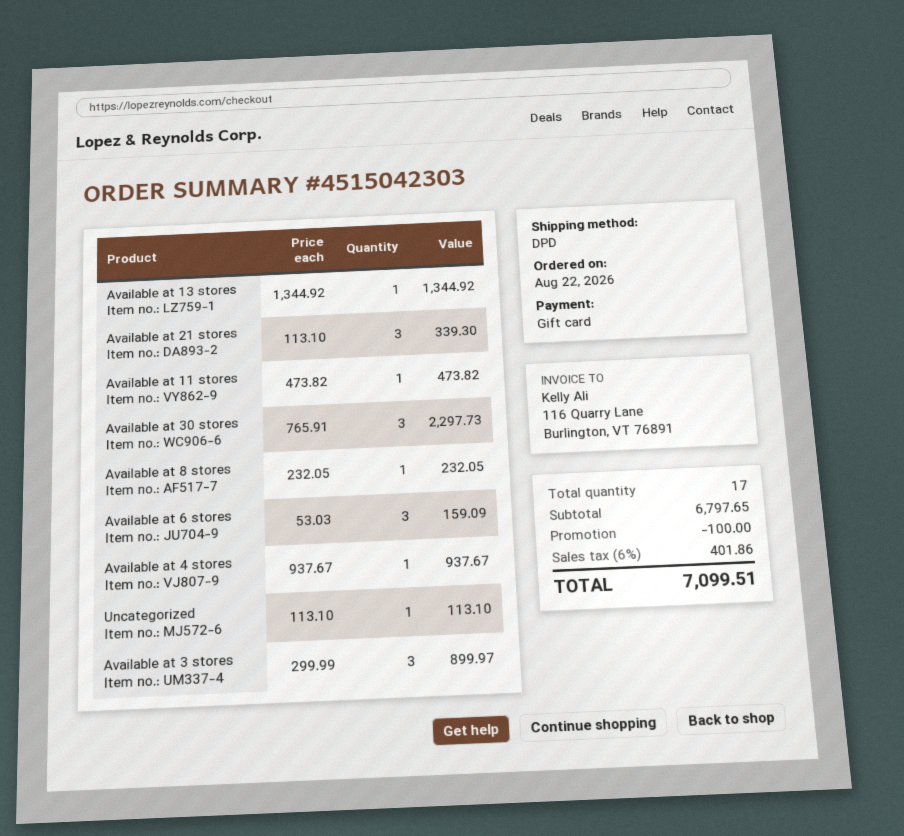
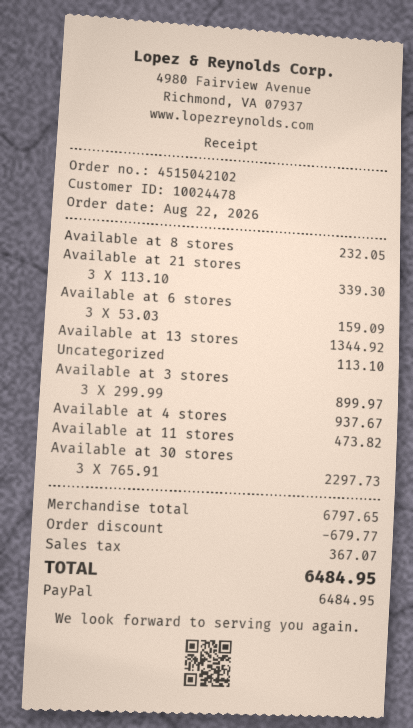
order number: 4515042303 -> 4515042102
payment method: gift card -> PayPal
discount: 100.00 -> 679.77
tax: 401.86 -> 367.07
total: 7099.51 -> 6484.95

